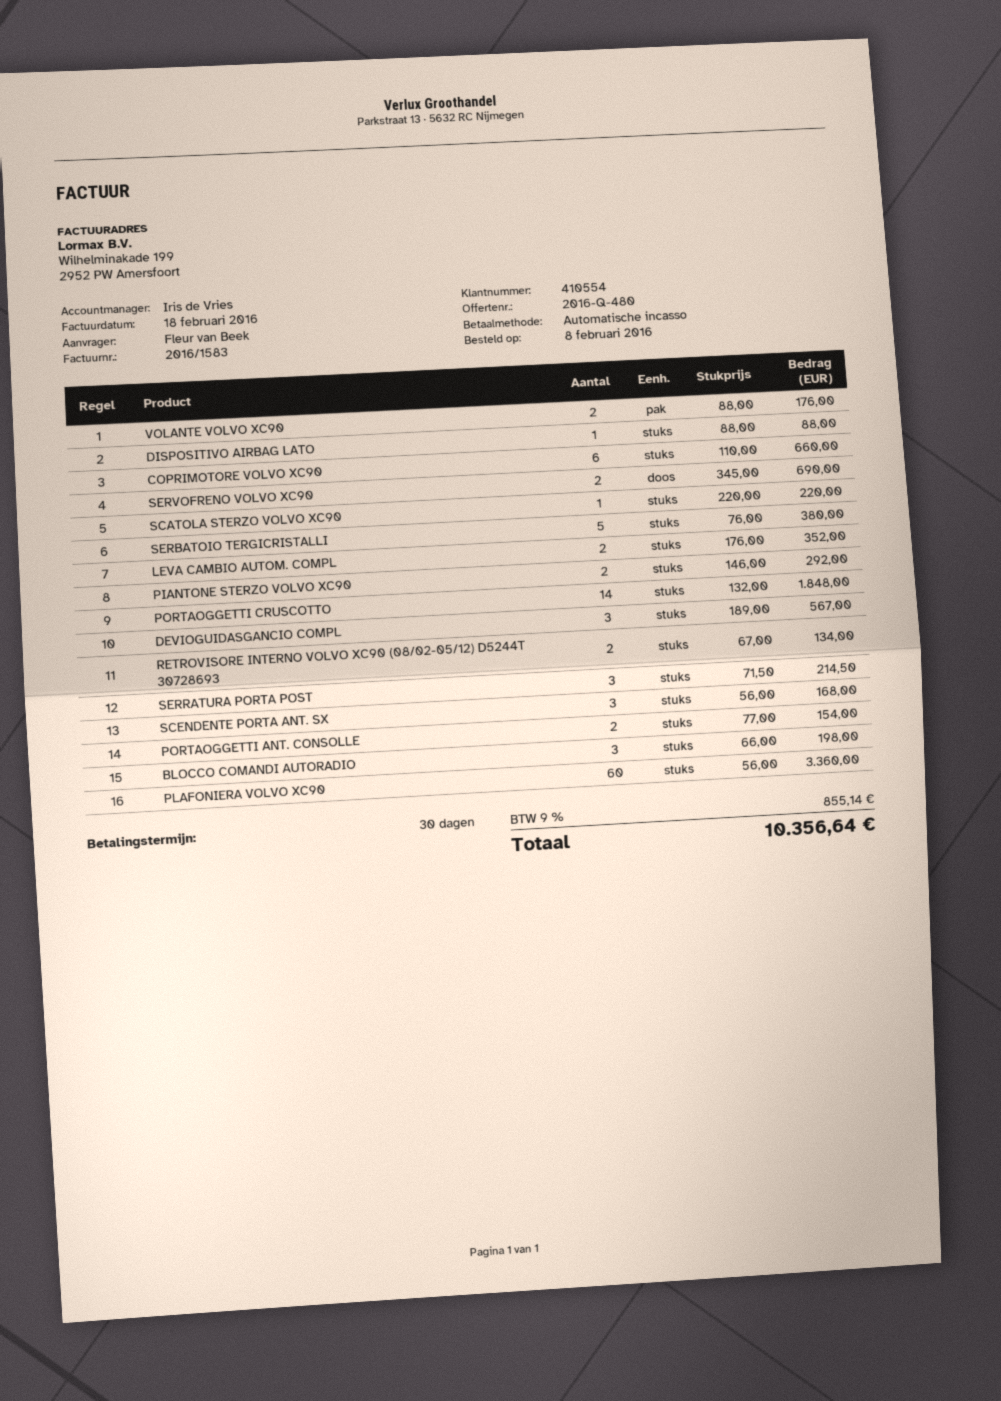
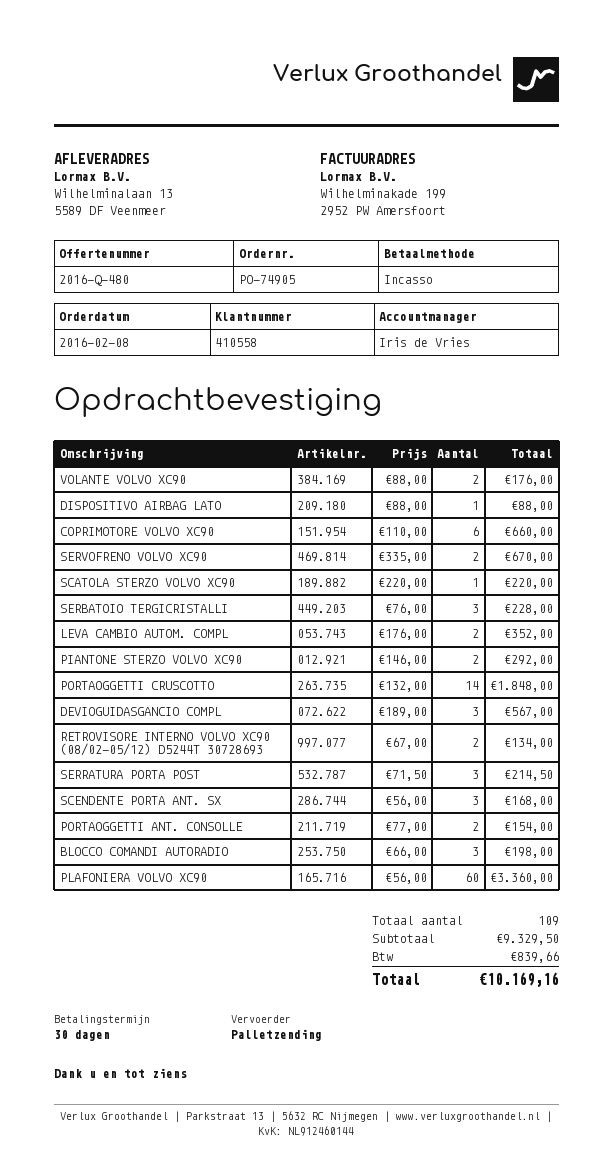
customer number: 410554 -> 410558
SERVOFRENO VOLVO XC90: 2 x 345.00 = 690.00 -> 2 x 335.00 = 670.00
SERBATOIO TERGICRISTALLI: 5 x 76.00 = 380.00 -> 3 x 76.00 = 228.00
tax: 855.14 -> 839.66
total: 10356.64 -> 10169.16

